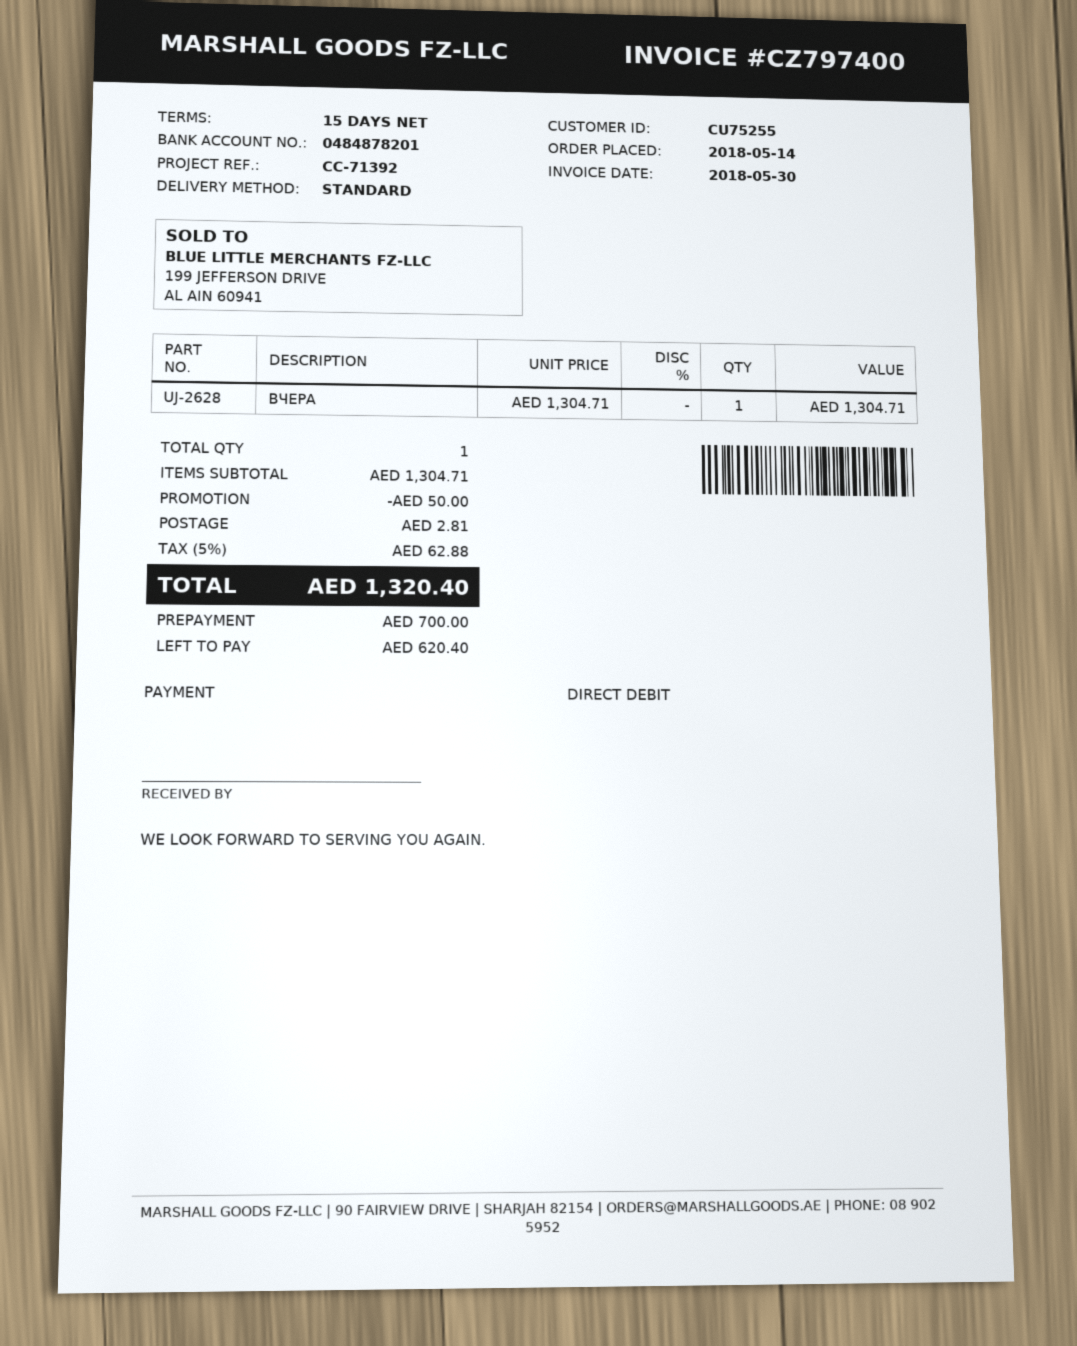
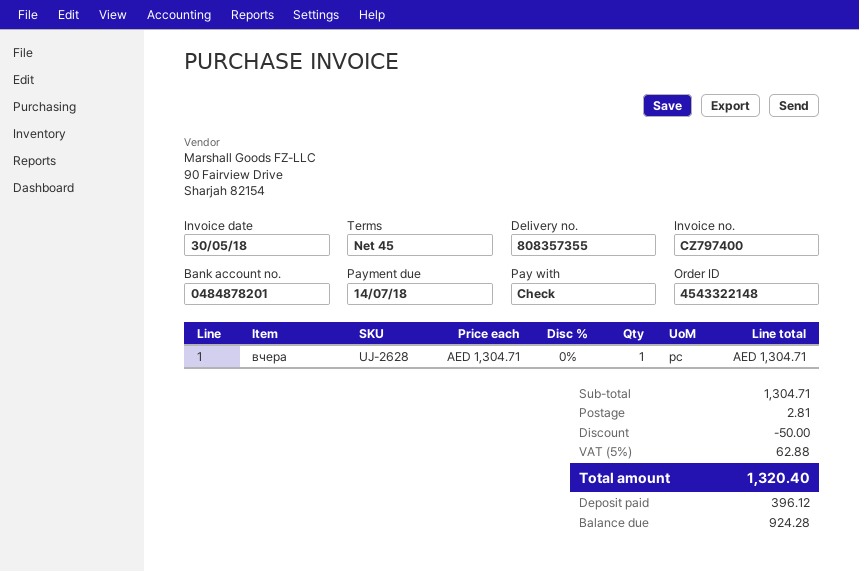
payment terms: 15 days -> 45 days
payment method: direct debit -> cheque
deposit: 700.00 -> 396.12
balance: 620.40 -> 924.28

